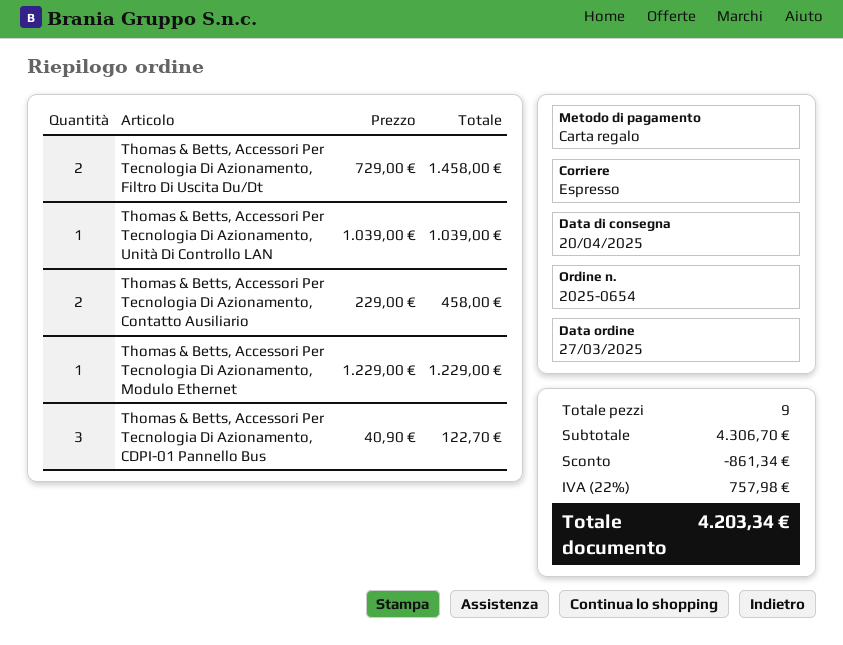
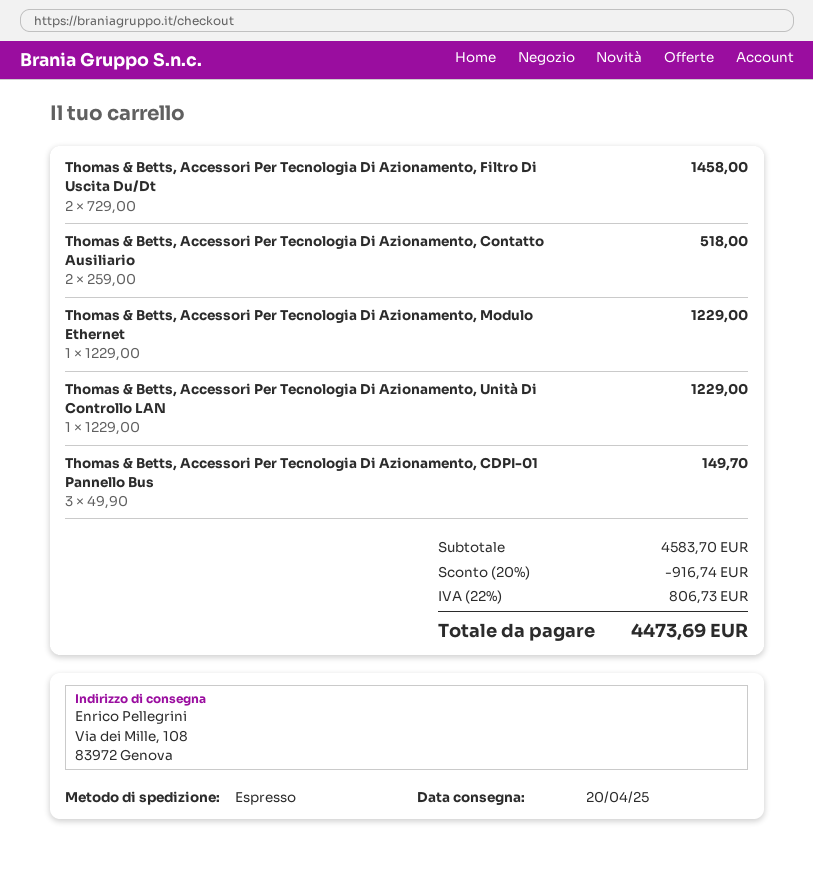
Thomas & Betts, Accessori Per Tecnologia Di Azionamento, Unità Di Controllo LAN: 1 x 1039.00 = 1039.00 -> 1 x 1229.00 = 1229.00
Thomas & Betts, Accessori Per Tecnologia Di Azionamento, Contatto Ausiliario: 2 x 229.00 = 458.00 -> 2 x 259.00 = 518.00
Thomas & Betts, Accessori Per Tecnologia Di Azionamento, CDPI-01 Pannello Bus: 3 x 40.90 = 122.70 -> 3 x 49.90 = 149.70
subtotal: 4306.70 -> 4583.70
discount: 861.34 -> 916.74
tax: 22% = 757.98 -> 22% = 806.73
total: 4203.34 -> 4473.69

